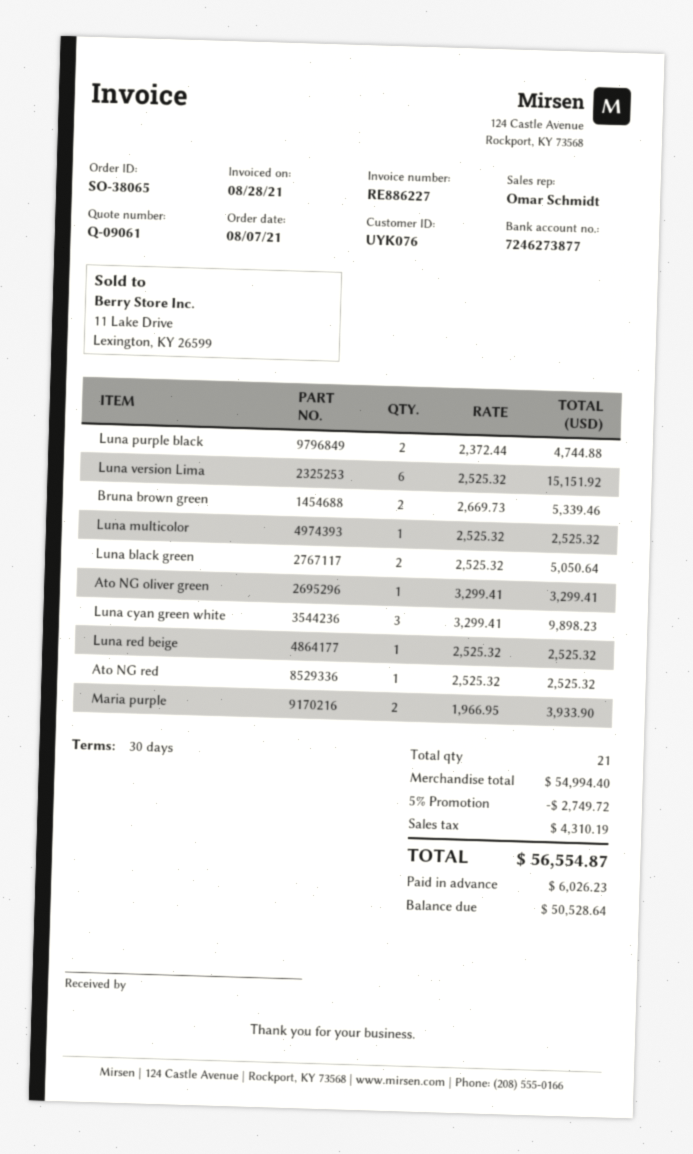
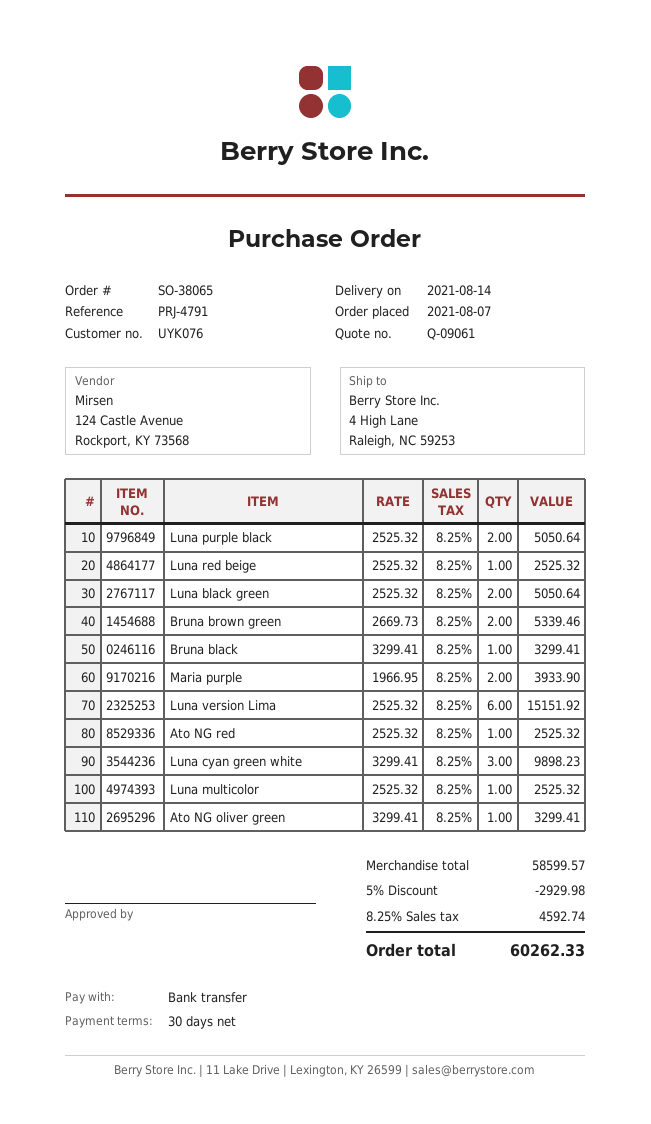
Luna purple black: 2 x 2372.44 = 4744.88 -> 2 x 2525.32 = 5050.64
Bruna black: none -> 1 x 3299.41 = 3299.41
subtotal: 54994.40 -> 58599.57
discount: 5% = 2749.72 -> 5% = 2929.98
tax: 4310.19 -> 4592.74
total: 56554.87 -> 60262.33

